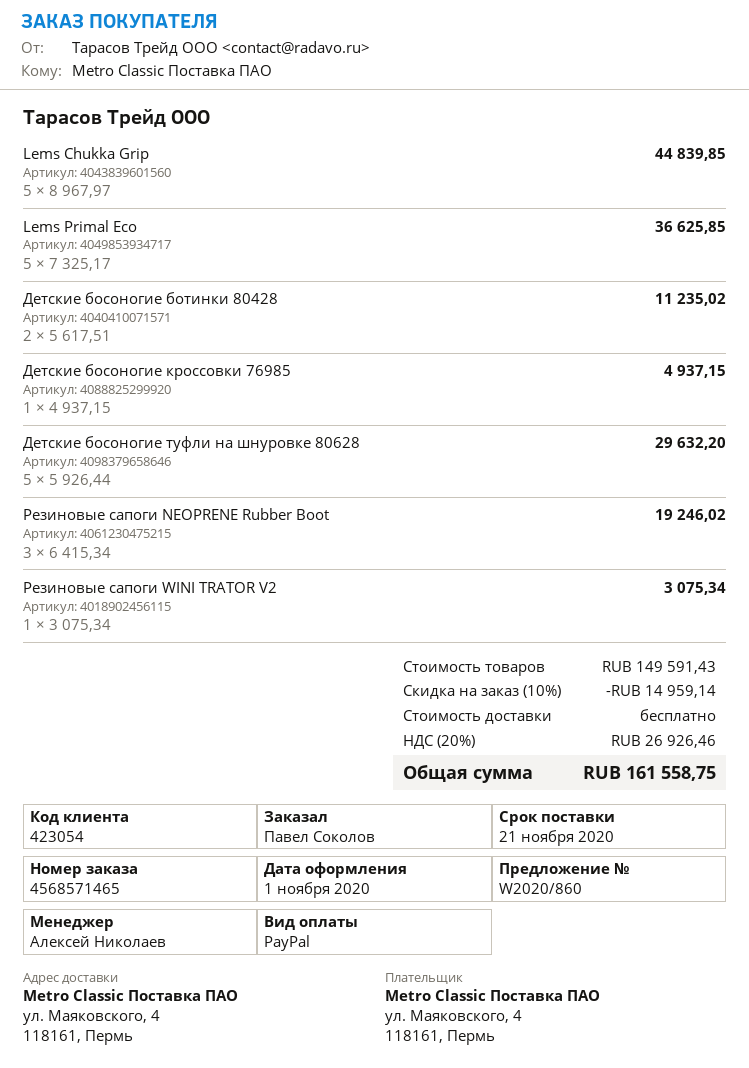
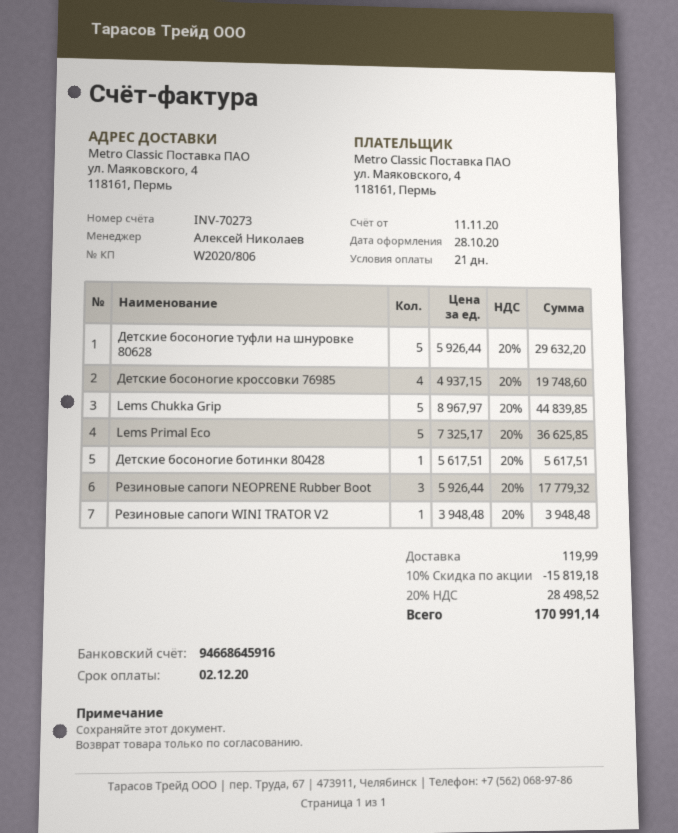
quote number: W2020/860 -> W2020/806
order date: 2020-11-01 -> 2020-10-28
Детские босоногие ботинки 80428: 2 x 5617.51 = 11235.02 -> 1 x 5617.51 = 5617.51
Детские босоногие кроссовки 76985: 1 x 4937.15 = 4937.15 -> 4 x 4937.15 = 19748.60
Резиновые сапоги NEOPRENE Rubber Boot: 3 x 6415.34 = 19246.02 -> 3 x 5926.44 = 17779.32
Резиновые сапоги WINI TRATOR V2: 1 x 3075.34 = 3075.34 -> 1 x 3948.48 = 3948.48
discount: 10% = 14959.14 -> 10% = 15819.18
shipping: 0.00 -> 119.99
tax: 20% = 26926.46 -> 20% = 28498.52
total: 161558.75 -> 170991.14

